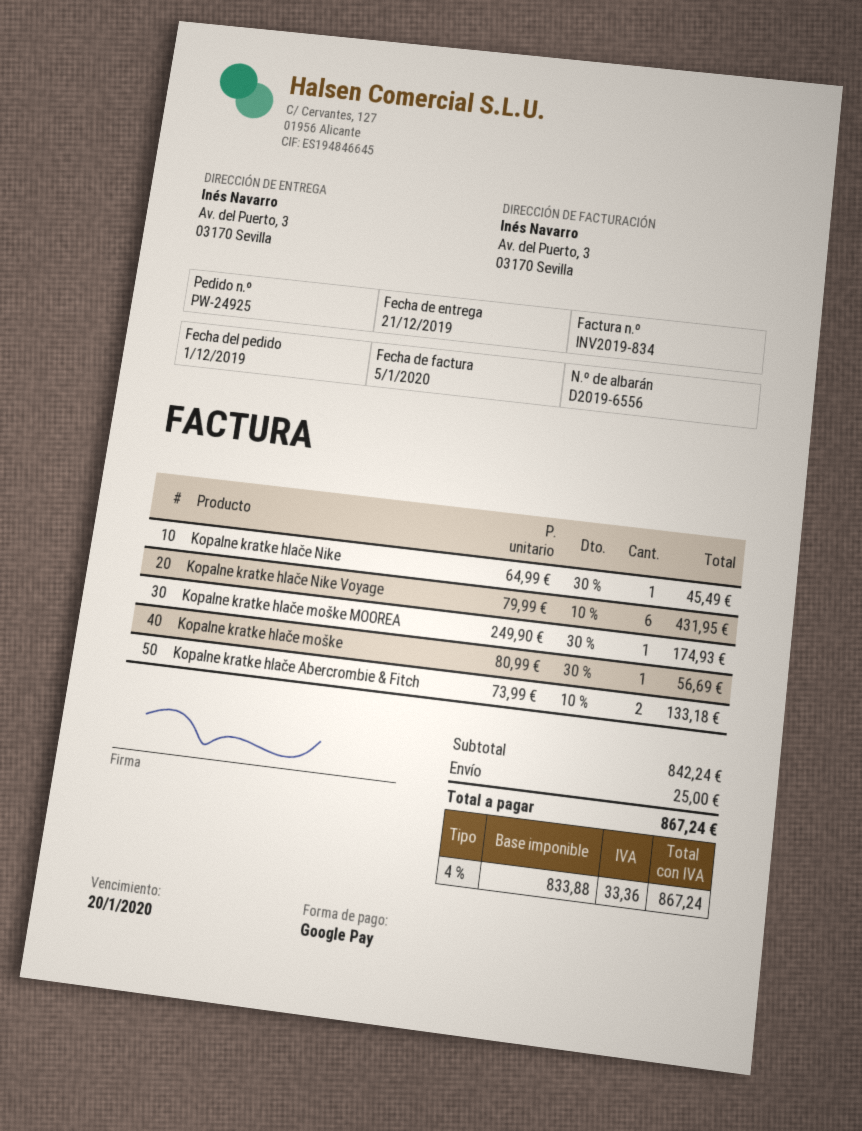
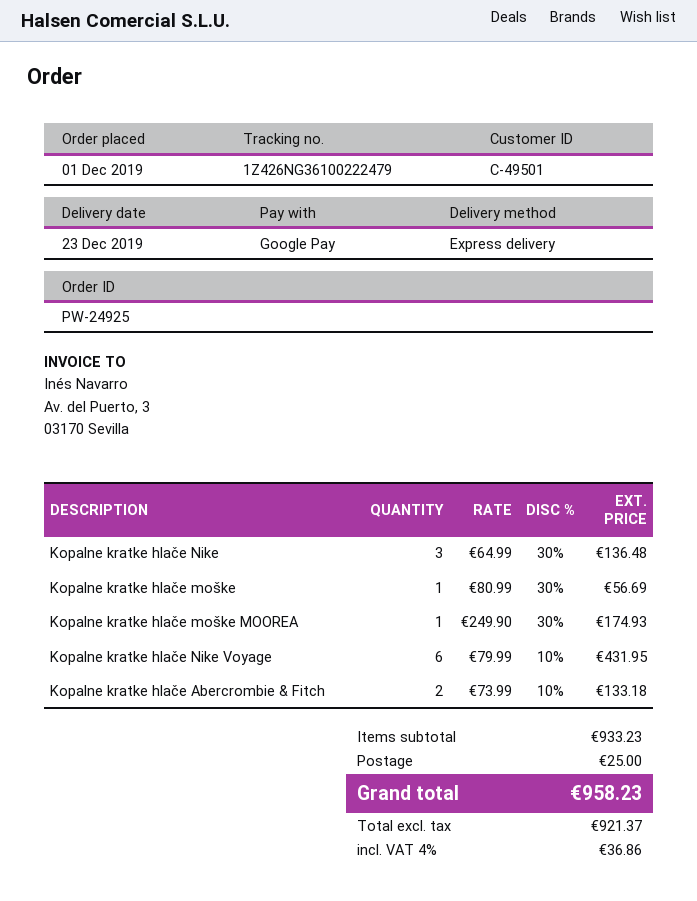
delivery date: 2019-12-21 -> 2019-12-23
Kopalne kratke hlače Nike: 1 x 64.99 - 30% = 45.49 -> 3 x 64.99 - 30% = 136.48
subtotal: 842.24 -> 933.23
net: 833.88 -> 921.37
tax: 4% = 33.36 -> 4% = 36.86
total: 867.24 -> 958.23

